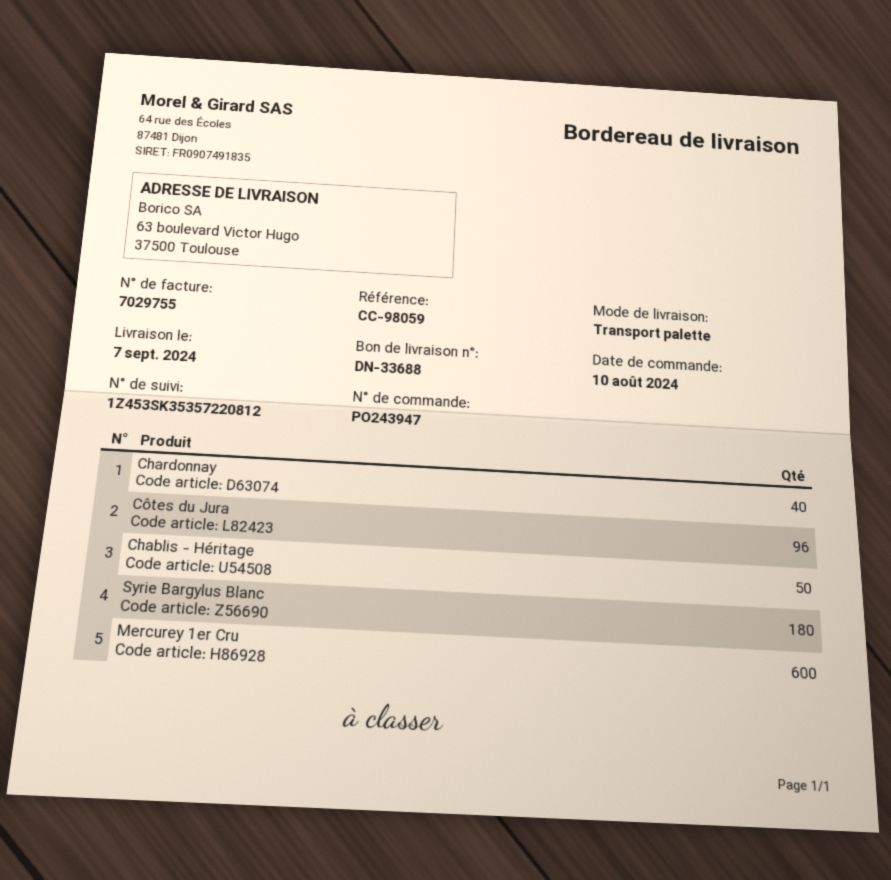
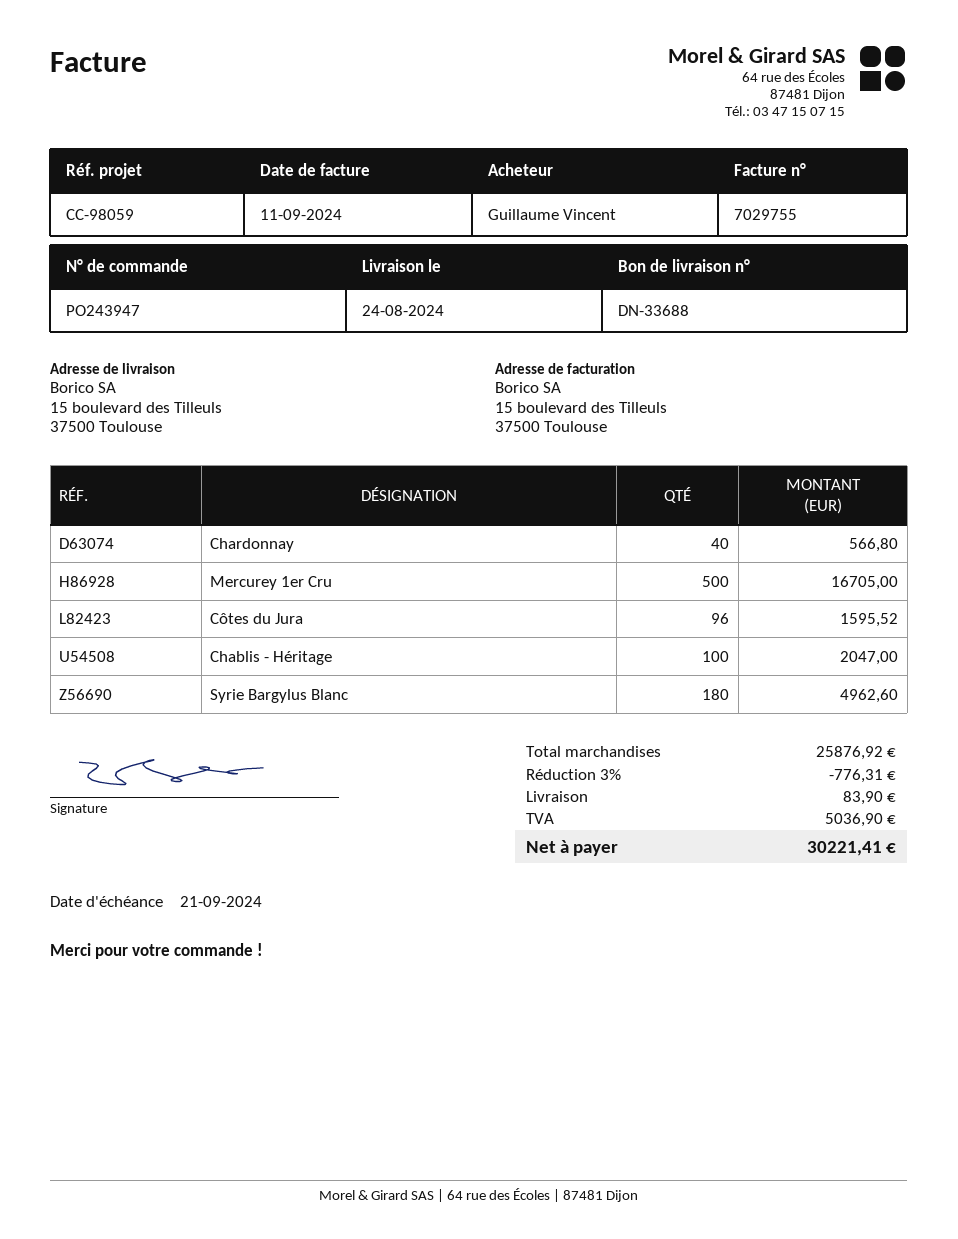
delivery date: 2024-09-07 -> 2024-08-24
ship to: 63 boulevard Victor Hugo, 37500 Toulouse -> 15 boulevard des Tilleuls, 37500 Toulouse
Chablis - Héritage: 50 -> 100
Mercurey 1er Cru: 600 -> 500

